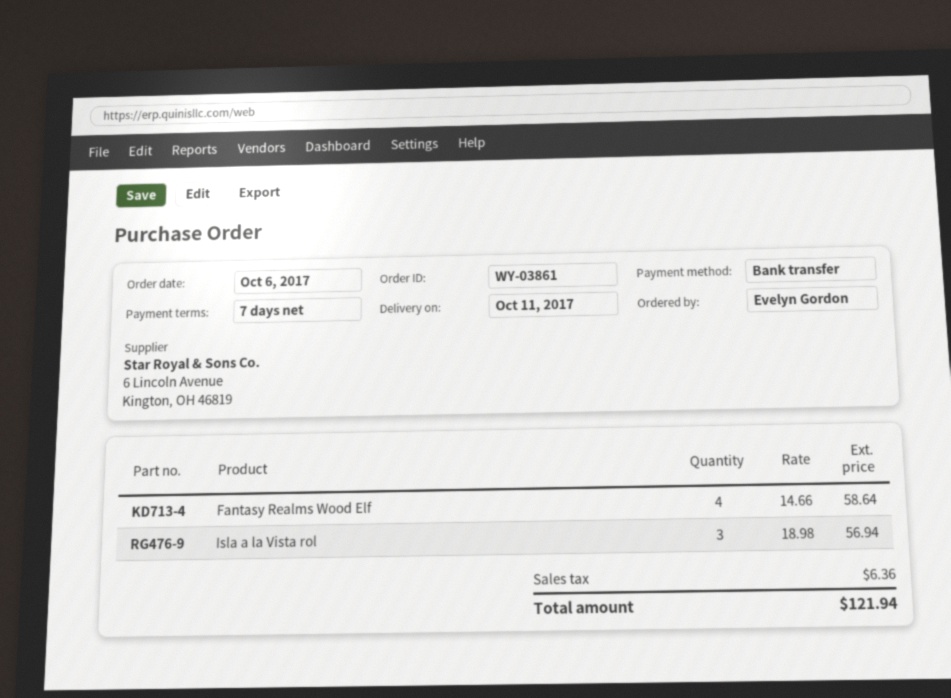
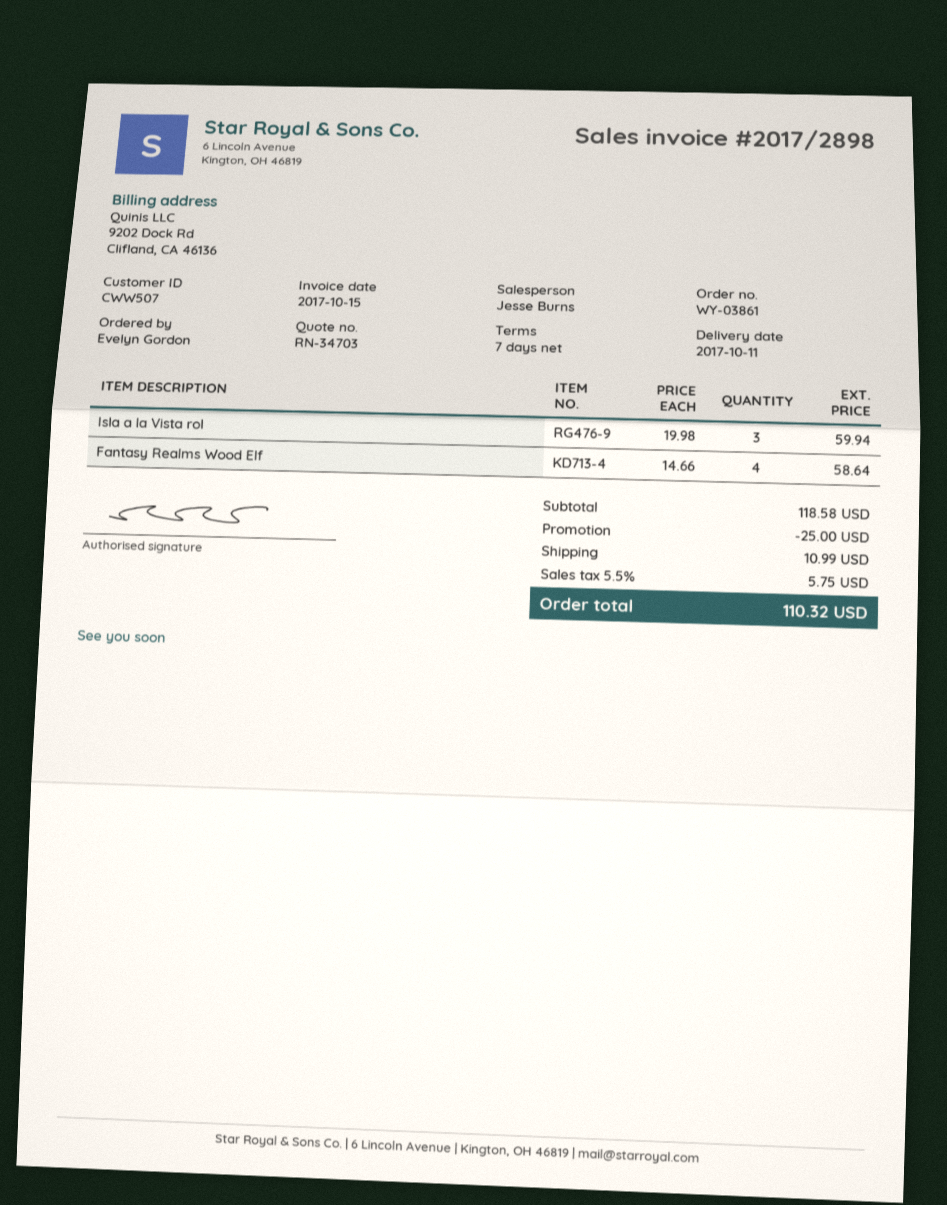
Isla a la Vista rol: 3 x 18.98 = 56.94 -> 3 x 19.98 = 59.94
discount: none -> 25.00
shipping: none -> 10.99
tax: 6.36 -> 5.75
total: 121.94 -> 110.32

